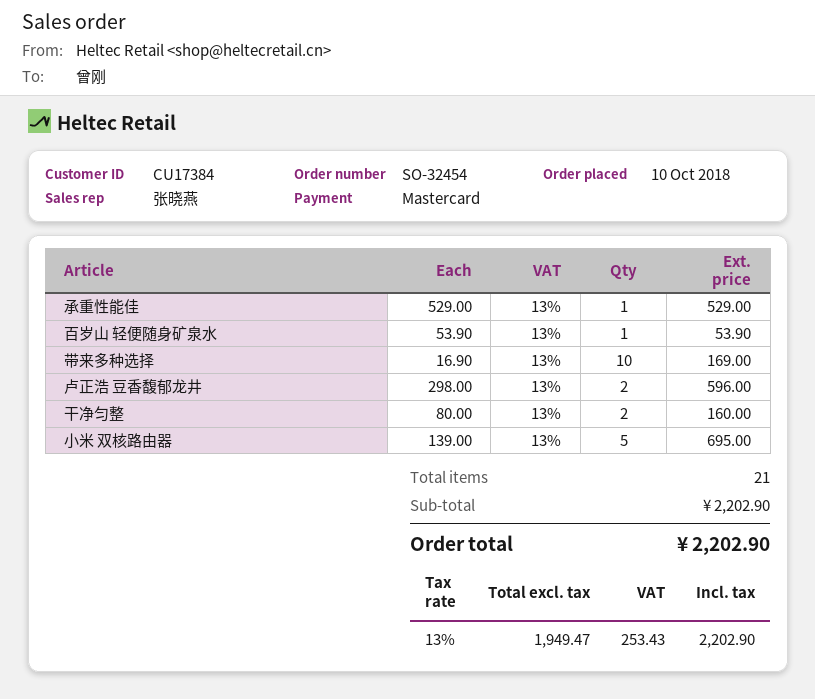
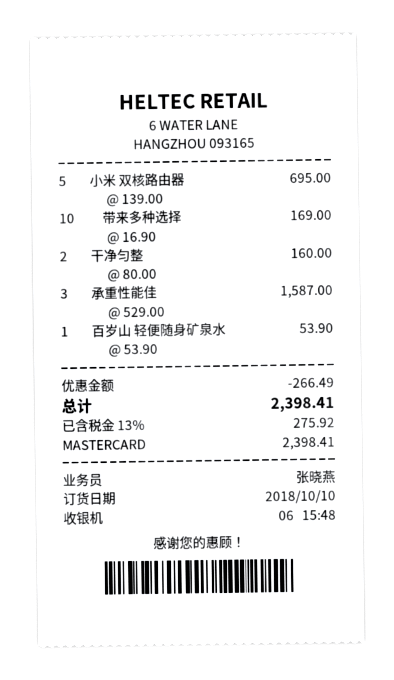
承重性能佳: 1 x 529.00 = 529.00 -> 3 x 529.00 = 1587.00
卢正浩 豆香馥郁龙井: 2 x 298.00 = 596.00 -> none
discount: none -> 266.49
tax: 13% = 253.43 -> 13% = 275.92
total: 2202.90 -> 2398.41

